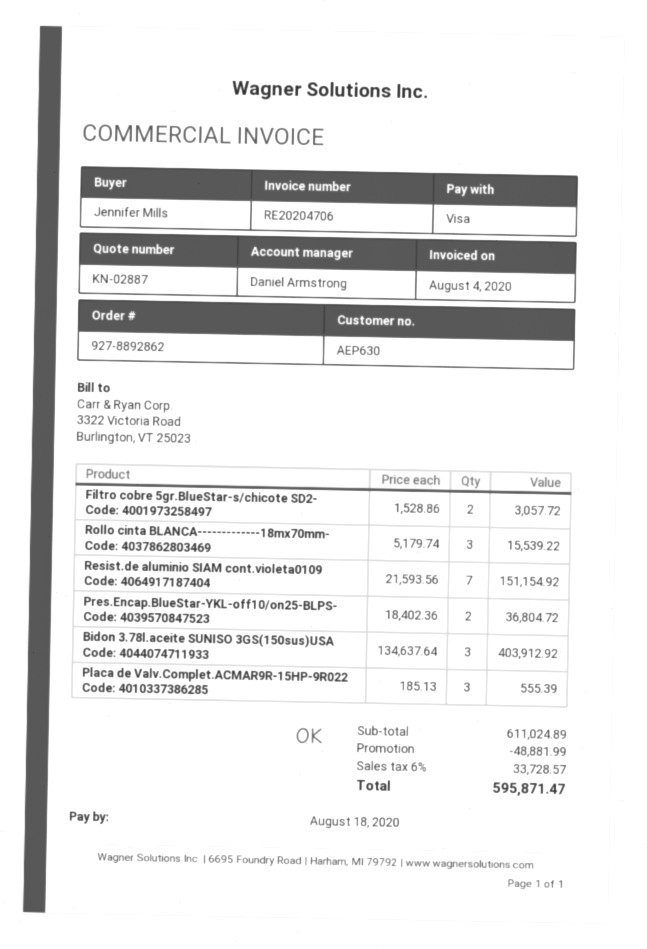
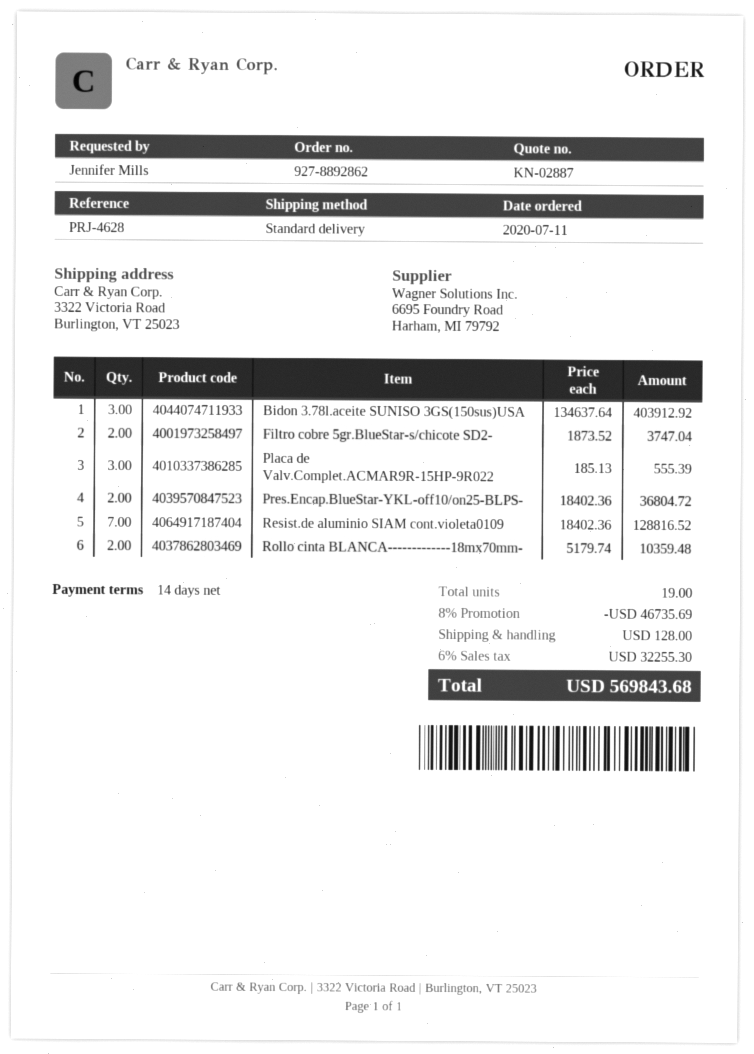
Filtro cobre 5gr.BlueStar-s/chicote SD2-: 2 x 1528.86 = 3057.72 -> 2 x 1873.52 = 3747.04
Rollo cinta BLANCA-------------18mx70mm-: 3 x 5179.74 = 15539.22 -> 2 x 5179.74 = 10359.48
Resist.de aluminio SIAM cont.violeta0109: 7 x 21593.56 = 151154.92 -> 7 x 18402.36 = 128816.52
discount: 48881.99 -> 46735.69
shipping: none -> 128.00
tax: 6% = 33728.57 -> 6% = 32255.30
total: 595871.47 -> 569843.68

